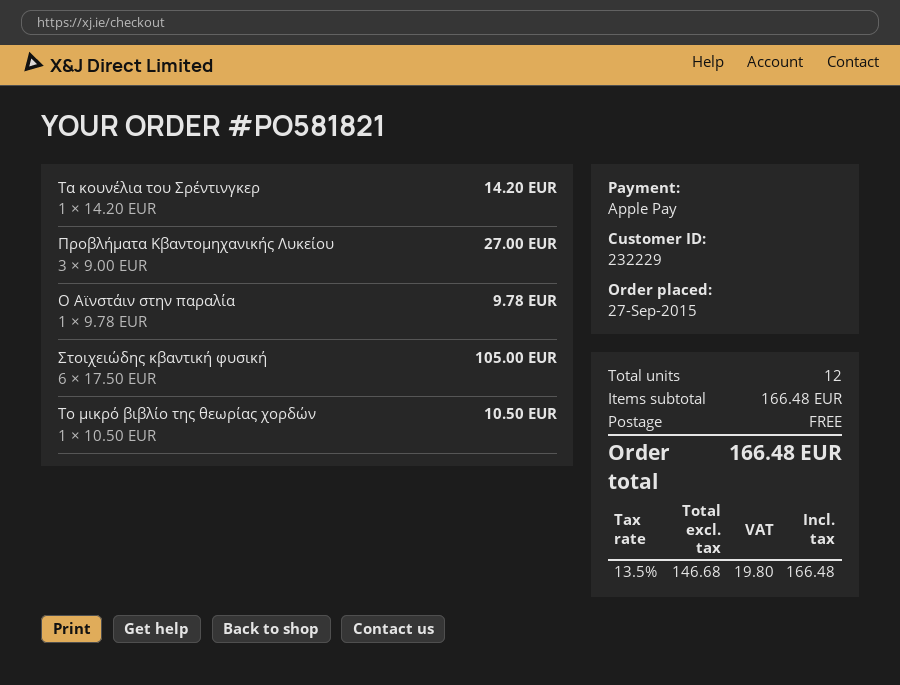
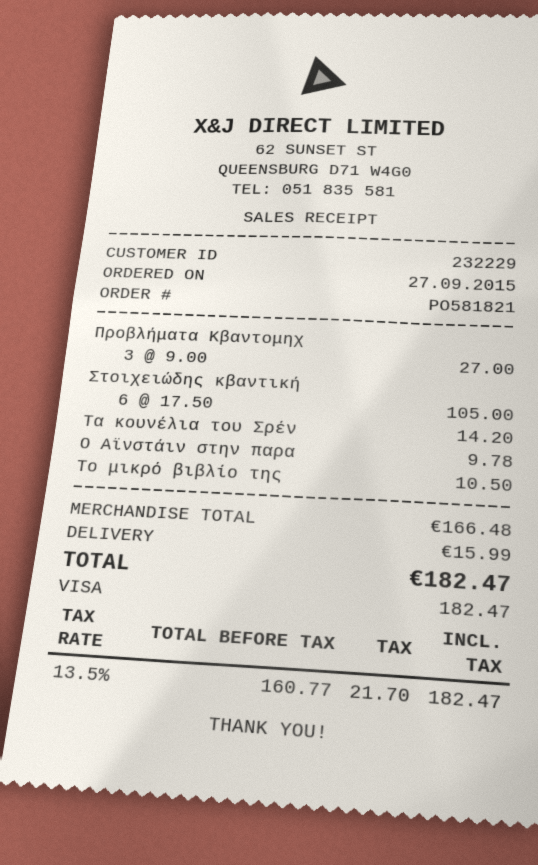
payment method: Apple Pay -> Visa
shipping: 0.00 -> 15.99
net: 146.68 -> 160.77
tax: 13.5% = 19.80 -> 13.5% = 21.70
total: 166.48 -> 182.47

